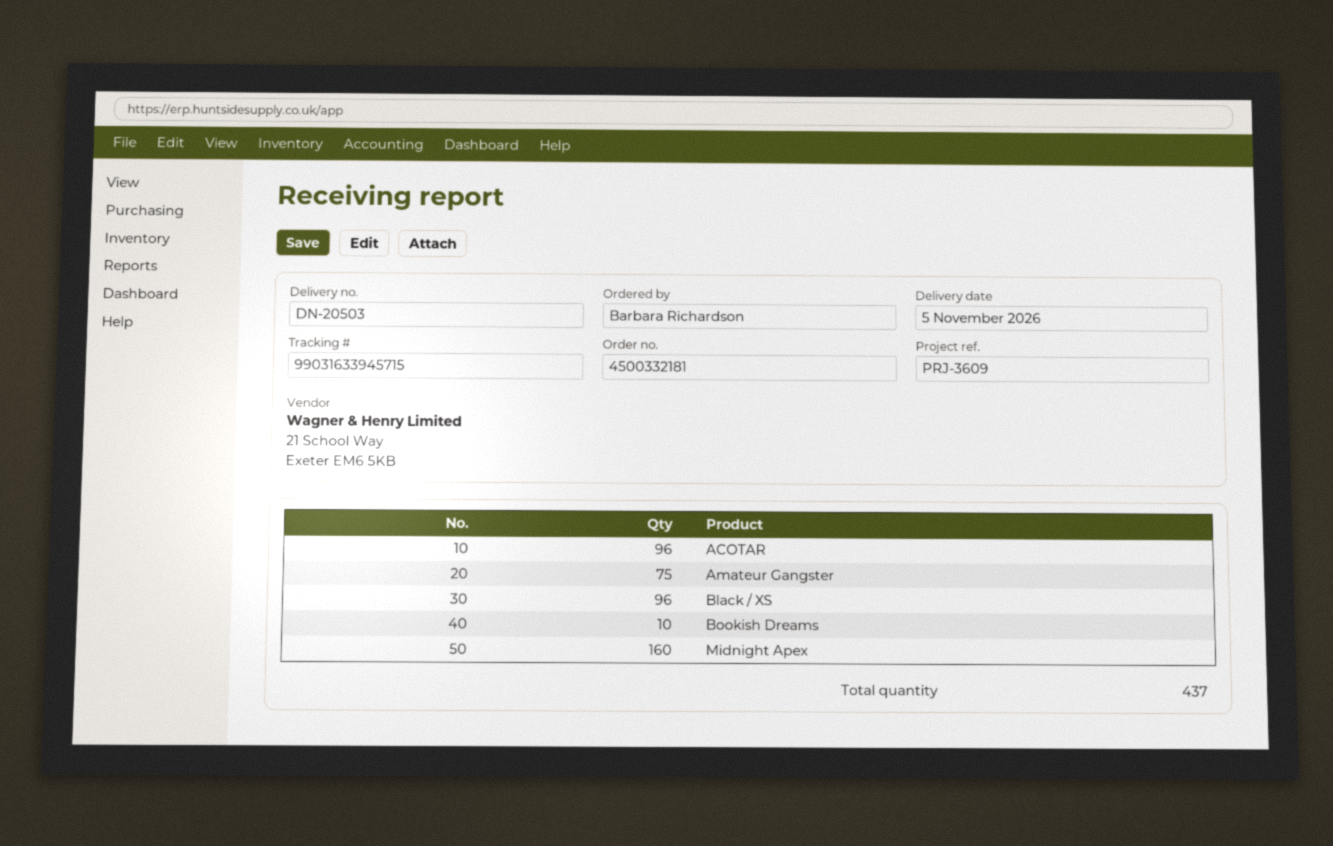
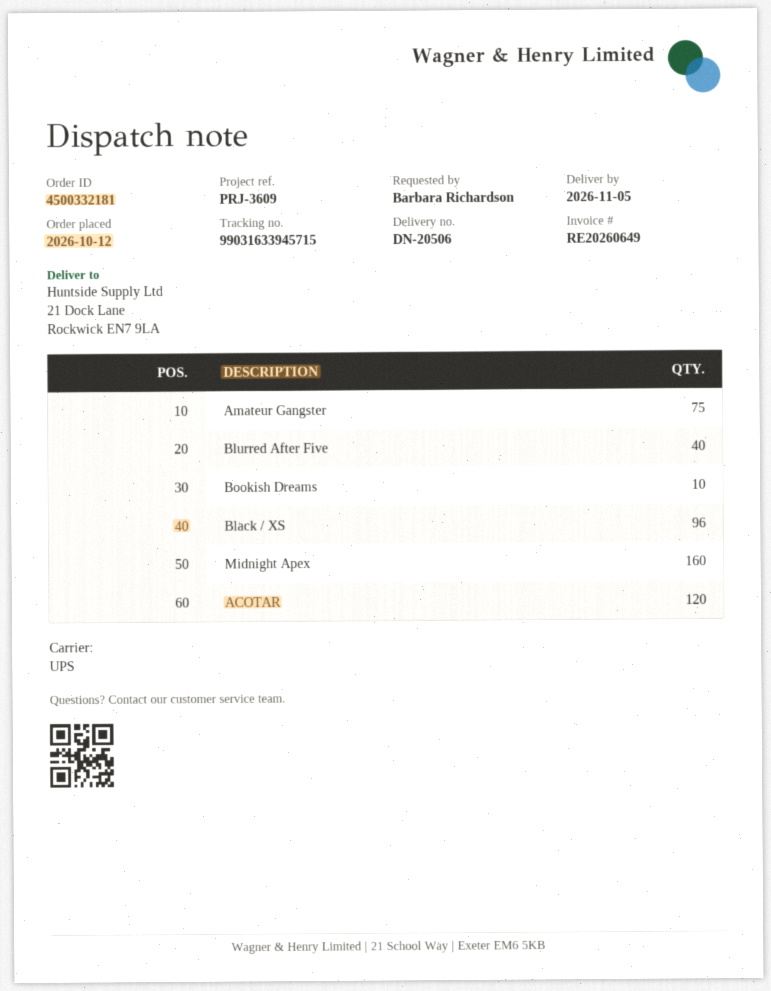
delivery note number: DN-20503 -> DN-20506
ACOTAR: 96 -> 120
Blurred After Five: none -> 40

